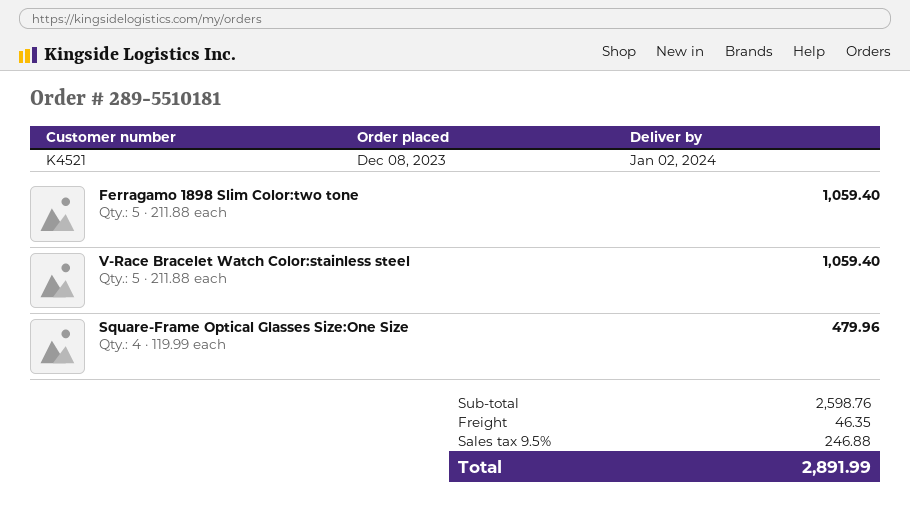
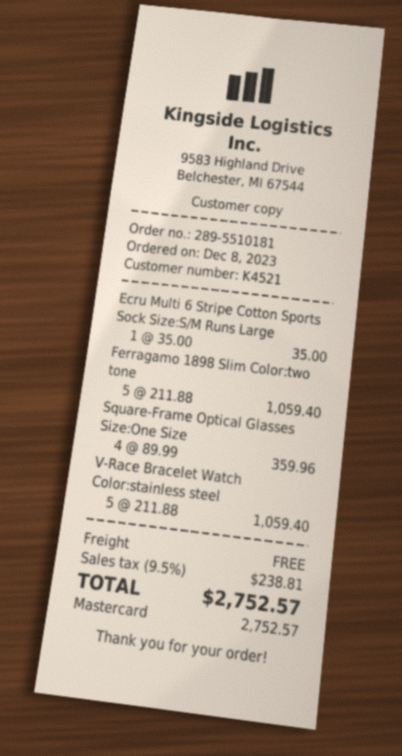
Square-Frame Optical Glasses Size:One Size: 4 x 119.99 = 479.96 -> 4 x 89.99 = 359.96
Ecru Multi 6 Stripe Cotton Sports Sock Size:S/M Runs Large: none -> 1 x 35.00 = 35.00
shipping: 46.35 -> 0.00
tax: 9.5% = 246.88 -> 9.5% = 238.81
total: 2891.99 -> 2752.57

